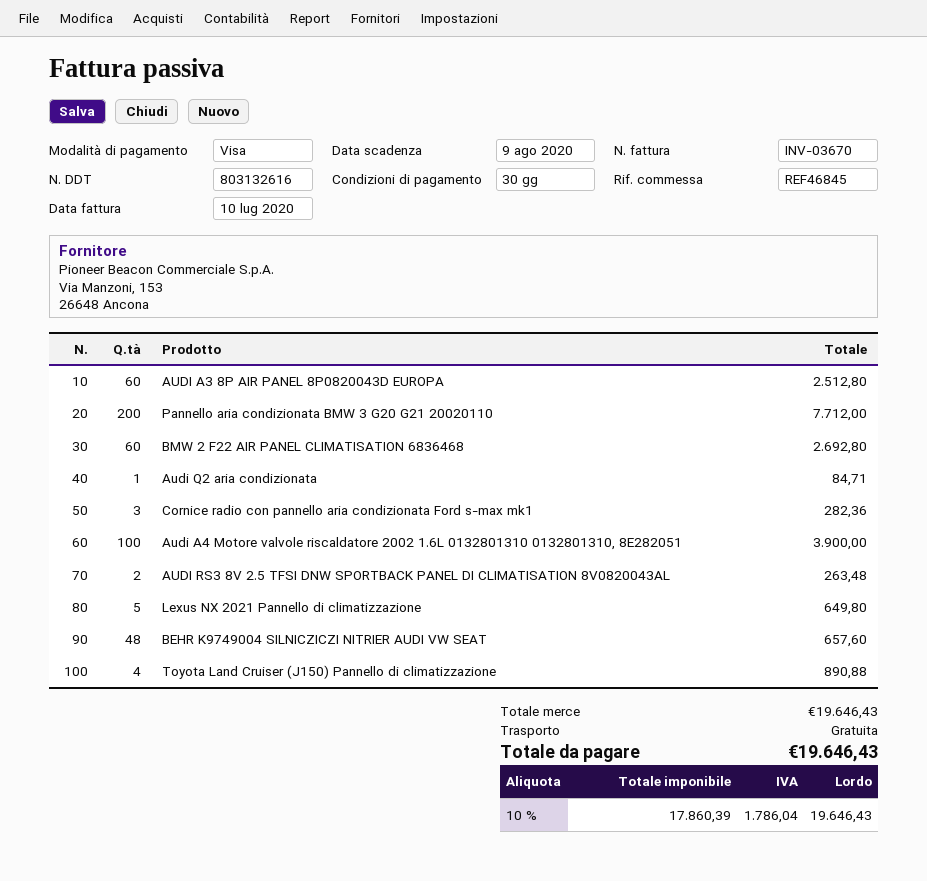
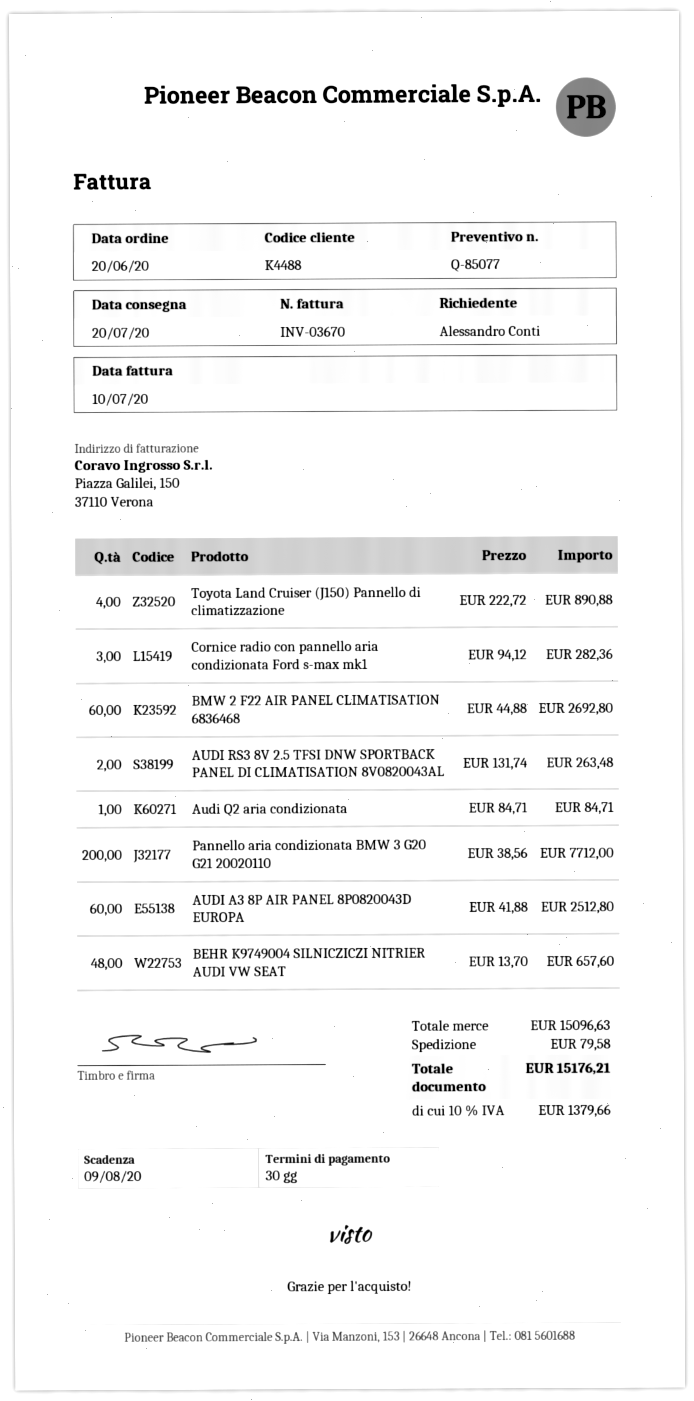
Audi A4 Motore valvole riscaldatore 2002 1.6L 0132801310 0132801310, 8E282051: 100 for 3900.00 -> none
Lexus NX 2021 Pannello di climatizzazione: 5 for 649.80 -> none
subtotal: 19646.43 -> 15096.63
shipping: 0.00 -> 79.58
tax: 10% = 1786.04 -> 10% = 1379.66
total: 19646.43 -> 15176.21

